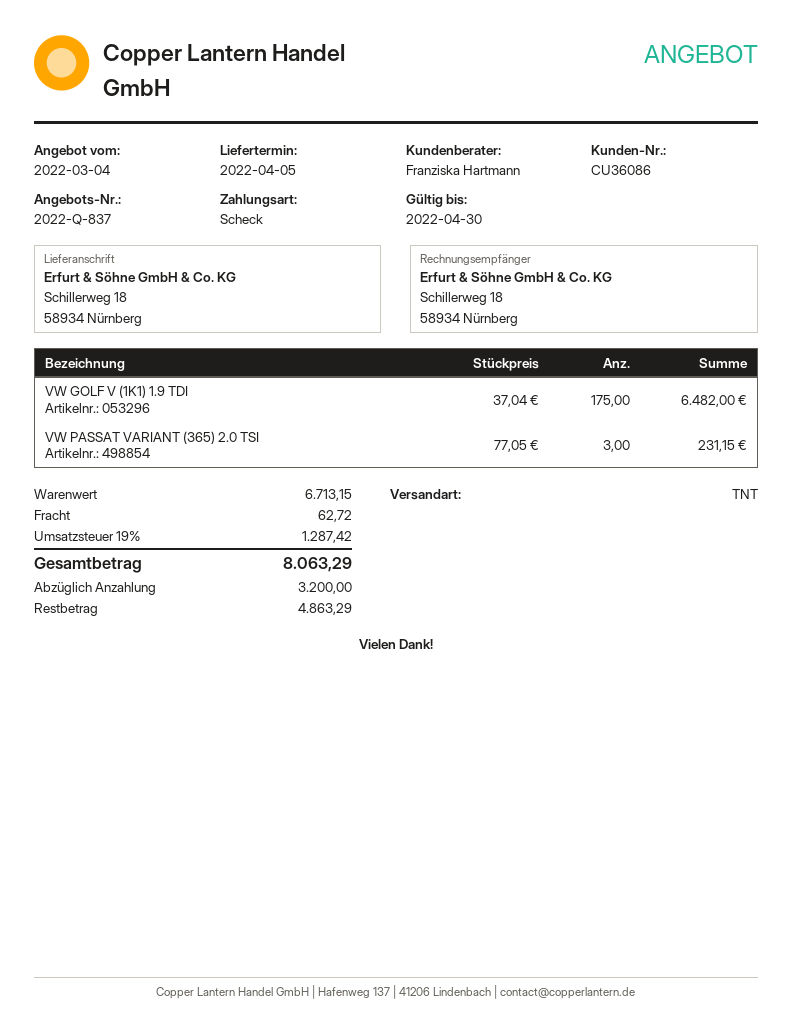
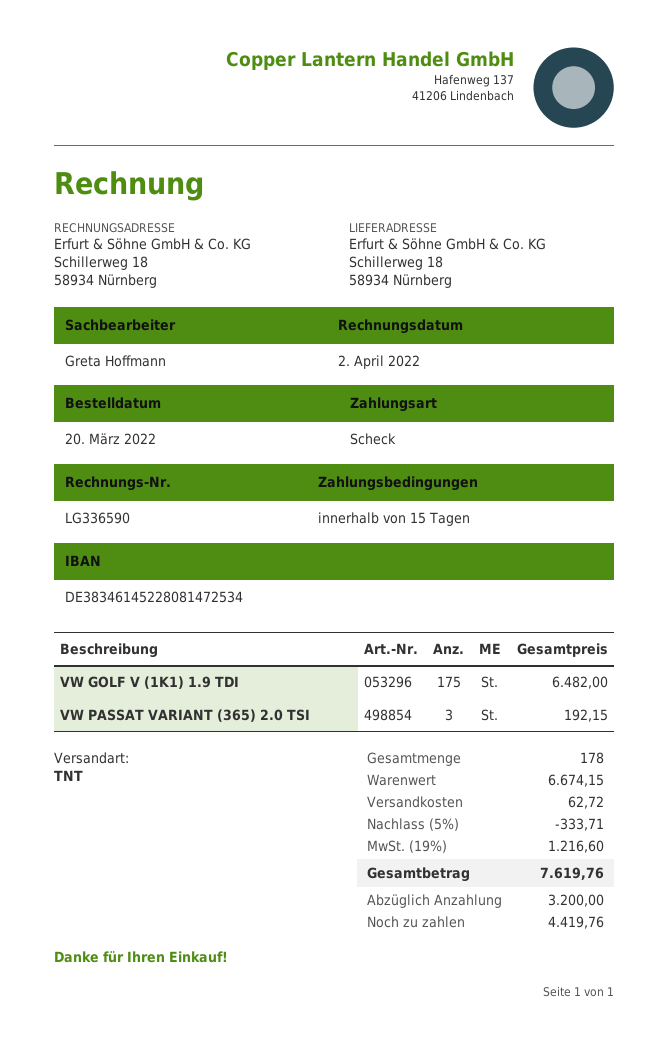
sales rep: Franziska Hartmann -> Greta Hoffmann
VW PASSAT VARIANT (365) 2.0 TSI: 3 for 231.15 -> 3 for 192.15
subtotal: 6713.15 -> 6674.15
discount: none -> 5% = 333.71
tax: 19% = 1287.42 -> 19% = 1216.60
total: 8063.29 -> 7619.76
balance: 4863.29 -> 4419.76

